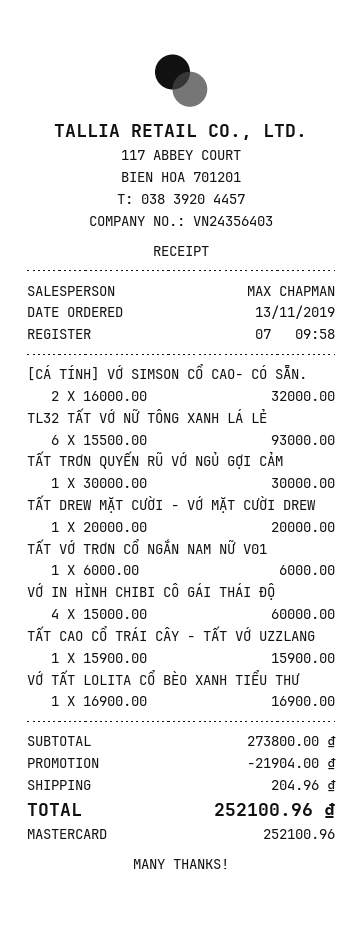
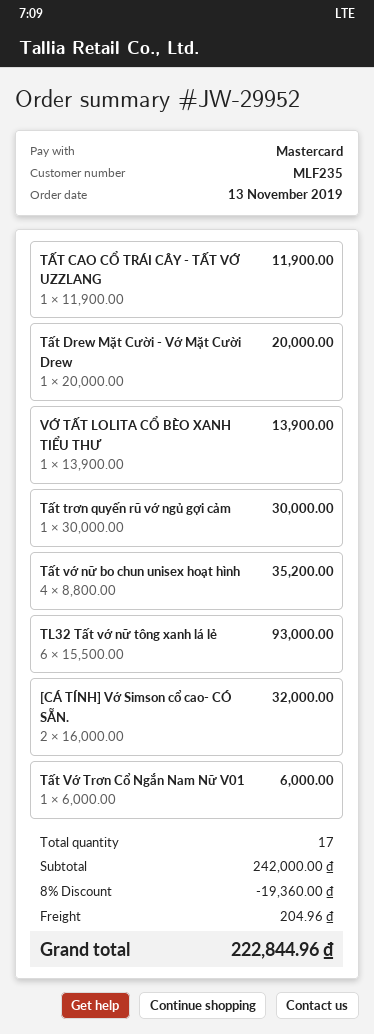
VỚ IN HÌNH CHIBI CÔ GÁI THÁI ĐỘ: 4 x 15000.00 = 60000.00 -> none
TẤT CAO CỔ TRÁI CÂY - TẤT VỚ UZZLANG: 1 x 15900.00 = 15900.00 -> 1 x 11900.00 = 11900.00
VỚ TẤT LOLITA CỔ BÈO XANH TIỂU THƯ: 1 x 16900.00 = 16900.00 -> 1 x 13900.00 = 13900.00
Tất vớ nữ bo chun unisex hoạt hình: none -> 4 x 8800.00 = 35200.00
subtotal: 273800.00 -> 242000.00
discount: 21904.00 -> 19360.00
total: 252100.96 -> 222844.96

